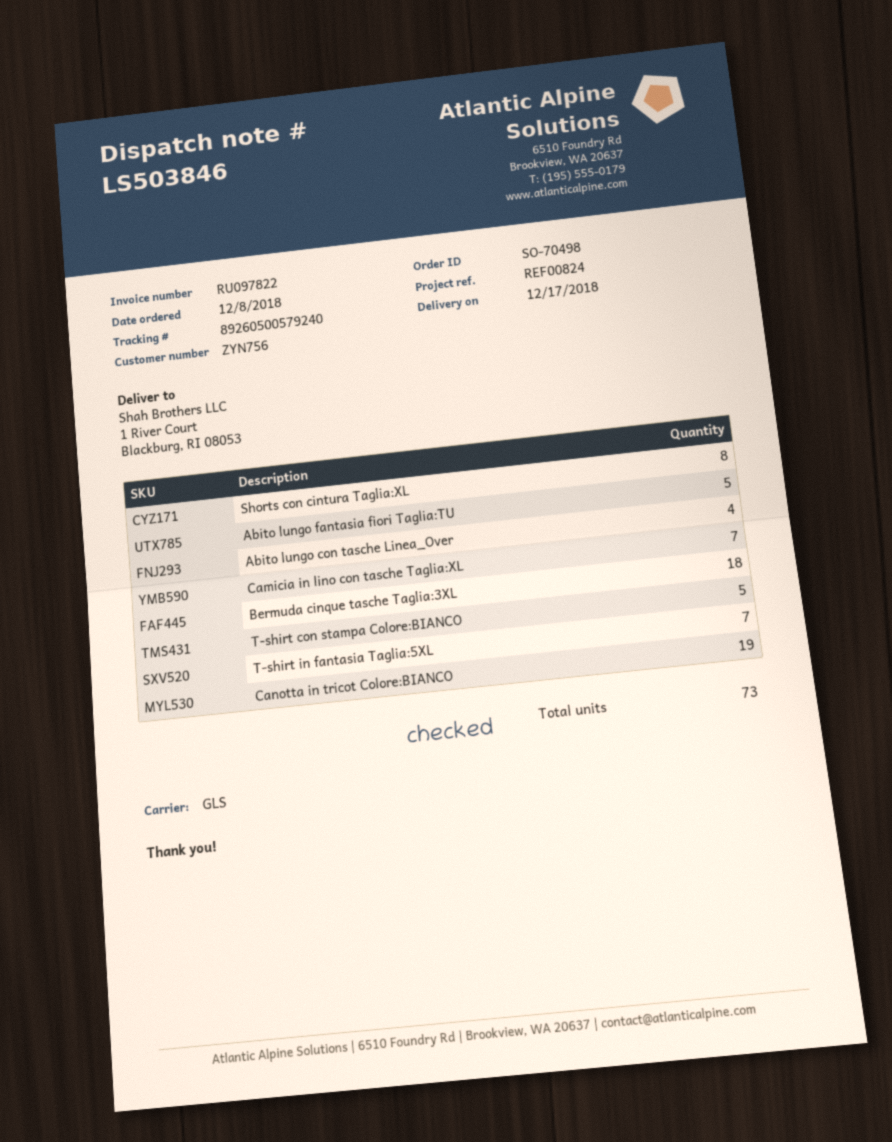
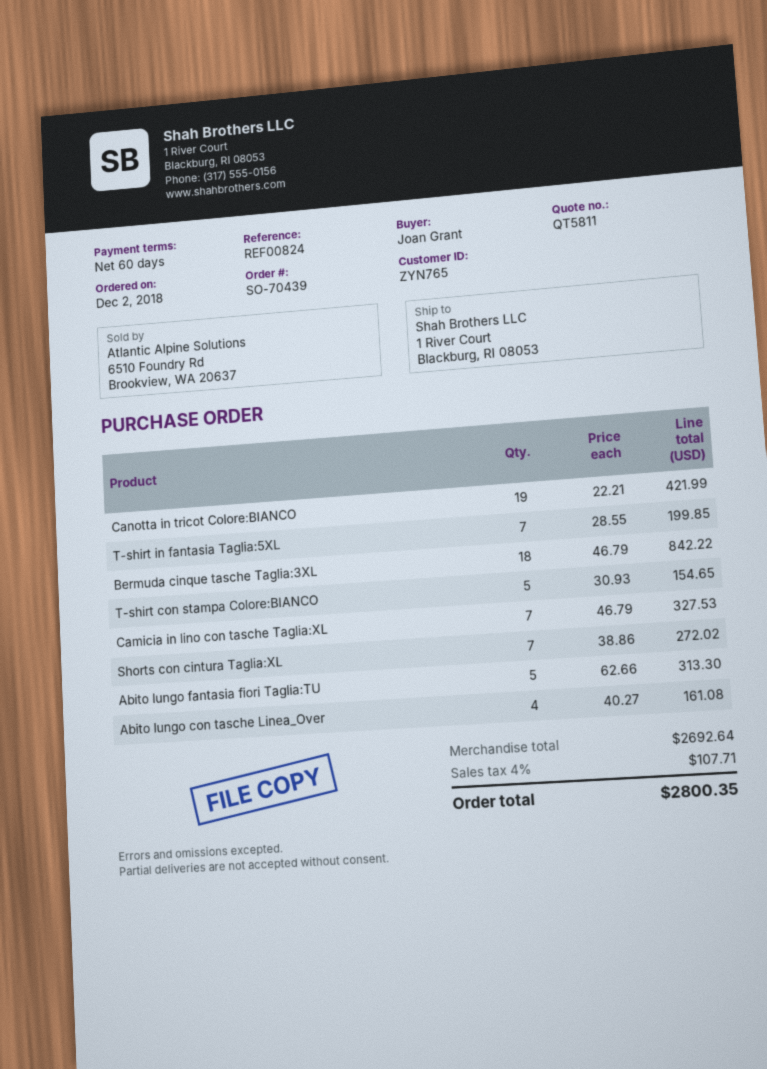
order number: SO-70498 -> SO-70439
order date: 2018-12-08 -> 2018-12-02
customer number: ZYN756 -> ZYN765
Shorts con cintura Taglia:XL: 8 -> 7

